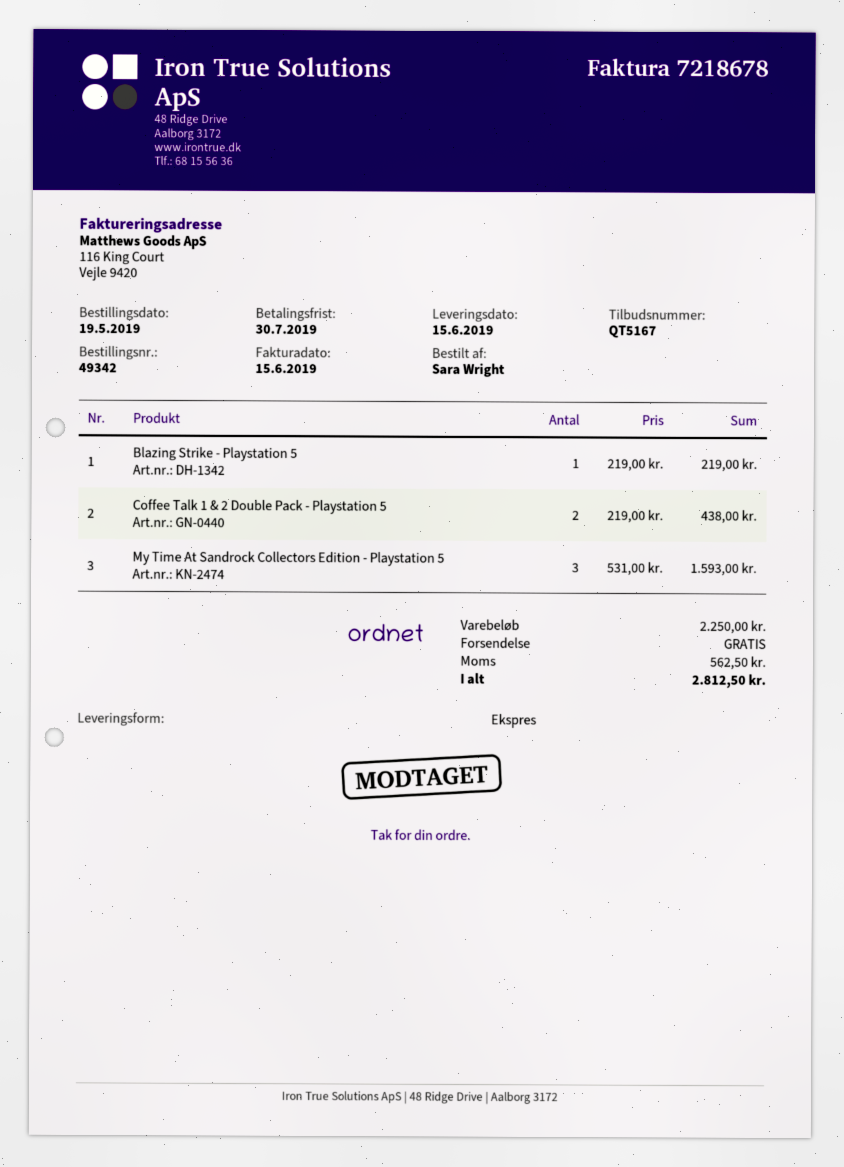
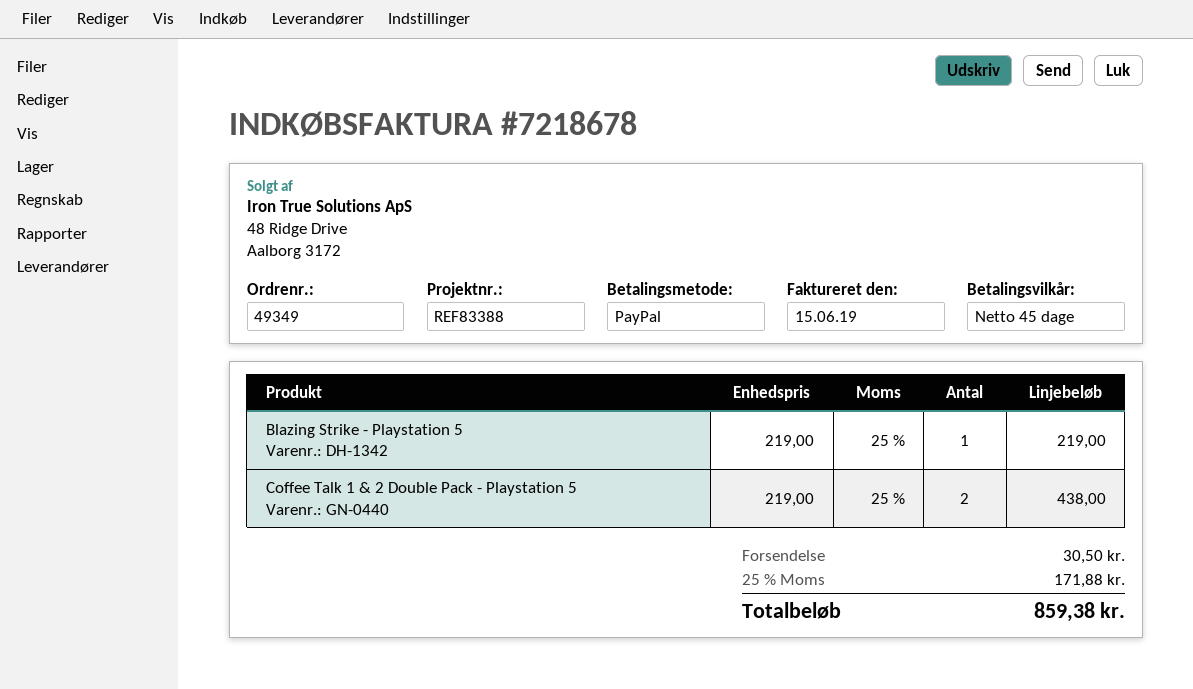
order number: 49342 -> 49349
My Time At Sandrock Collectors Edition - Playstation 5: 3 x 531.00 = 1593.00 -> none
shipping: 0.00 -> 30.50
tax: 562.50 -> 171.88
total: 2812.50 -> 859.38

